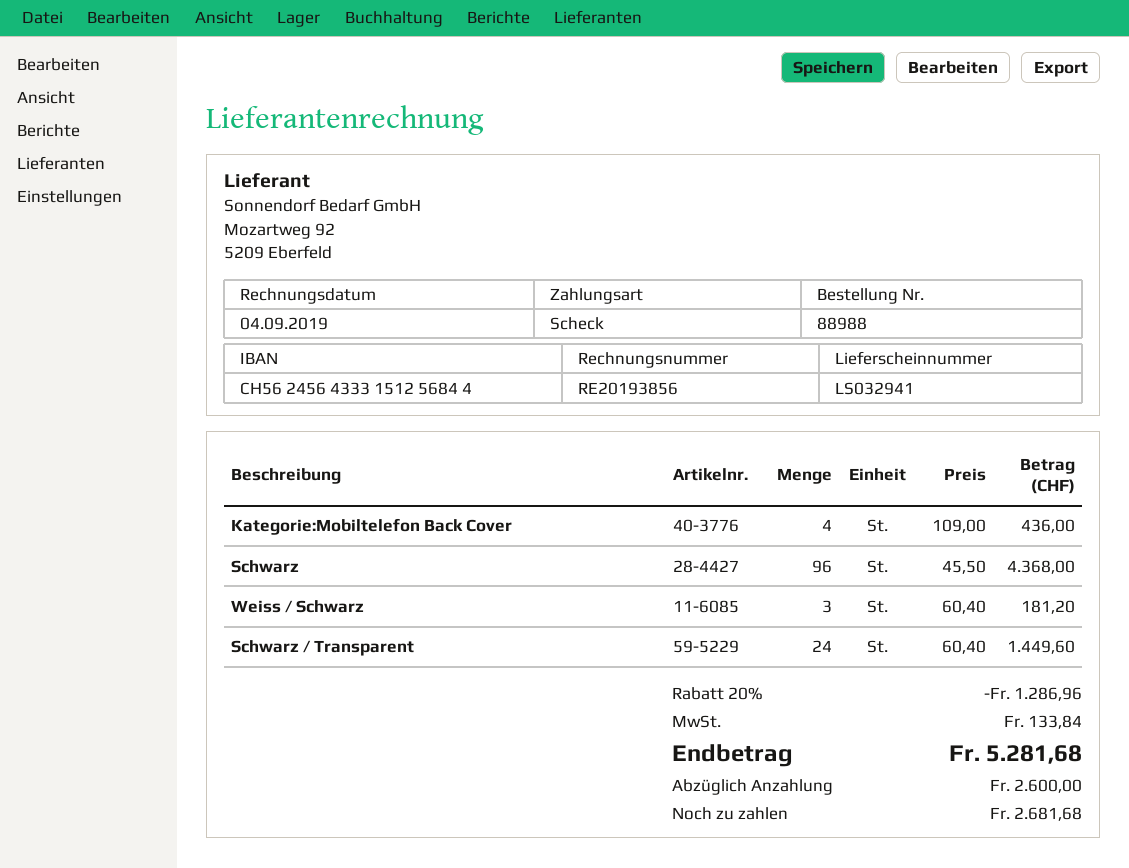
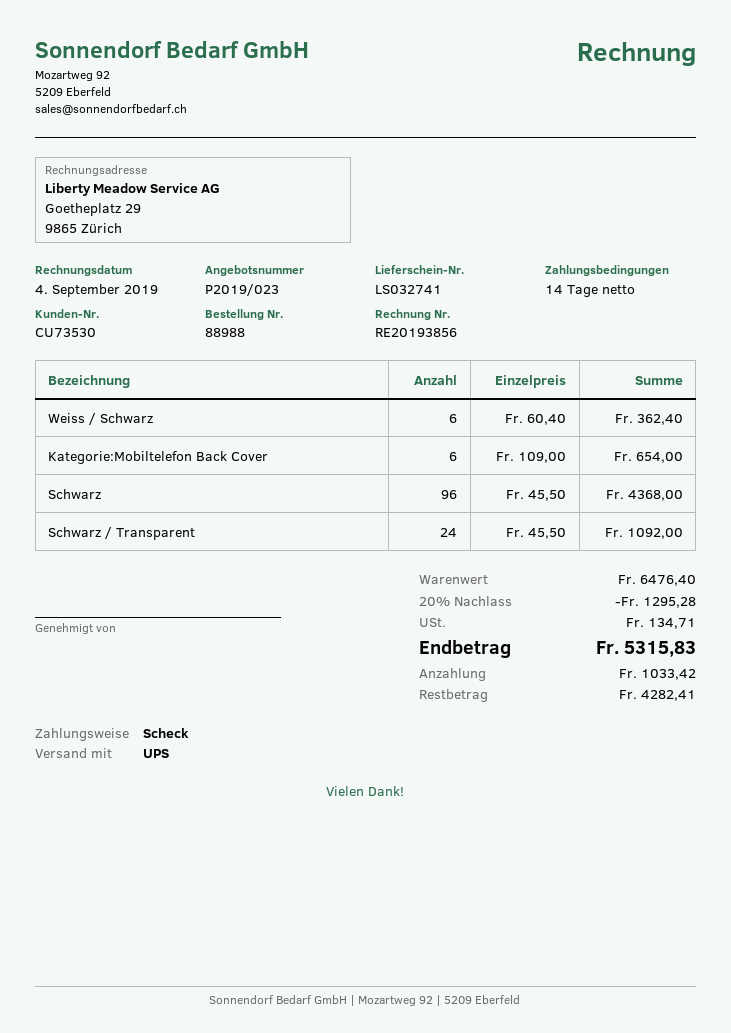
delivery note number: LS032941 -> LS032741
Kategorie:Mobiltelefon Back Cover: 4 x 109.00 = 436.00 -> 6 x 109.00 = 654.00
Weiss / Schwarz: 3 x 60.40 = 181.20 -> 6 x 60.40 = 362.40
Schwarz / Transparent: 24 x 60.40 = 1449.60 -> 24 x 45.50 = 1092.00
discount: 20% = 1286.96 -> 20% = 1295.28
tax: 133.84 -> 134.71
total: 5281.68 -> 5315.83
deposit: 2600.00 -> 1033.42
balance: 2681.68 -> 4282.41

